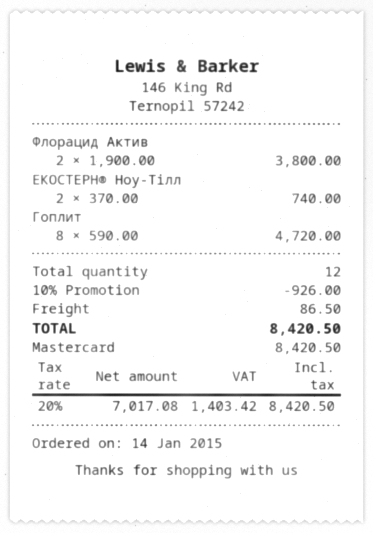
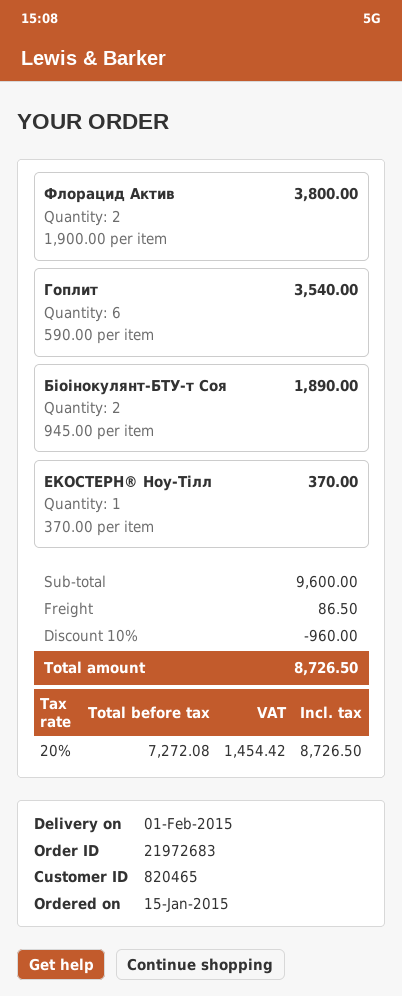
order date: 2015-01-14 -> 2015-01-15
ЕКОСТЕРН® Ноу-Тілл: 2 x 370.00 = 740.00 -> 1 x 370.00 = 370.00
Гоплит: 8 x 590.00 = 4720.00 -> 6 x 590.00 = 3540.00
Біоінокулянт-БТУ-т Соя: none -> 2 x 945.00 = 1890.00
discount: 10% = 926.00 -> 10% = 960.00
net: 7017.08 -> 7272.08
tax: 20% = 1403.42 -> 20% = 1454.42
total: 8420.50 -> 8726.50

